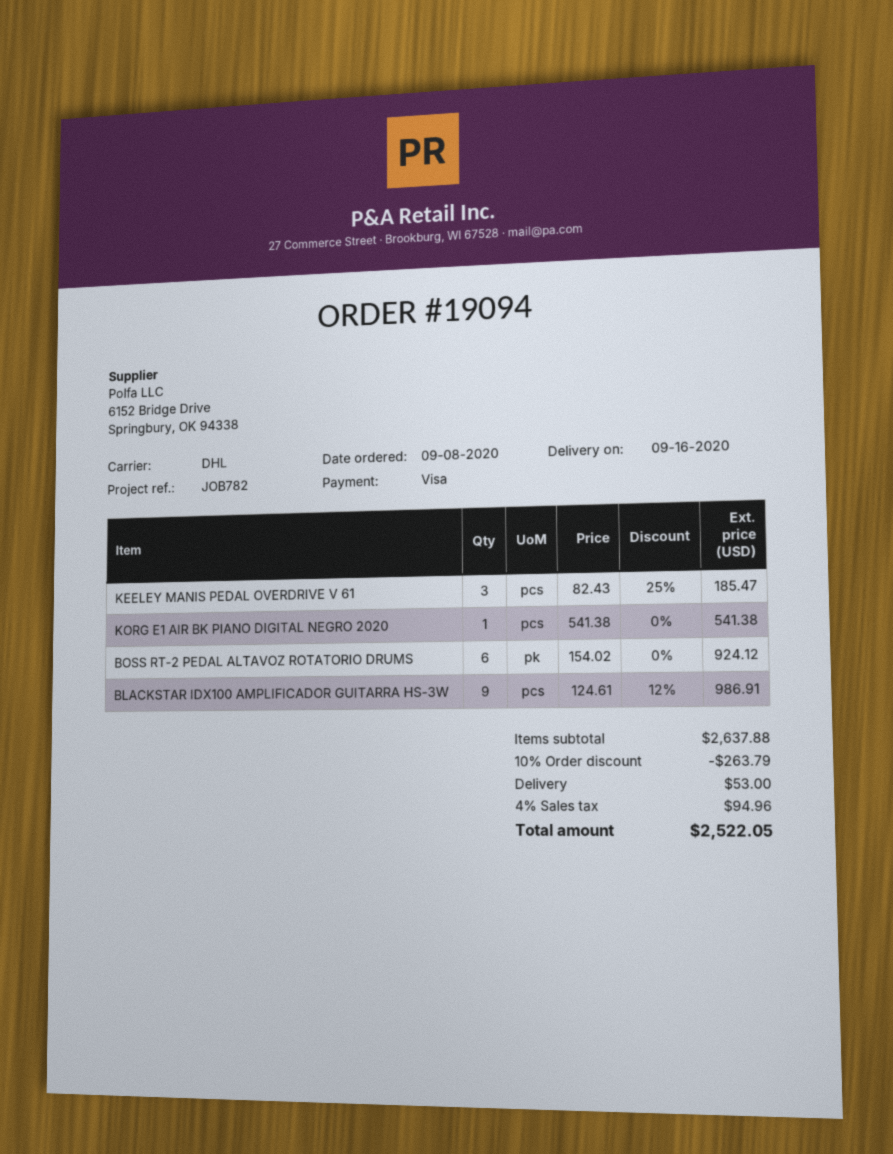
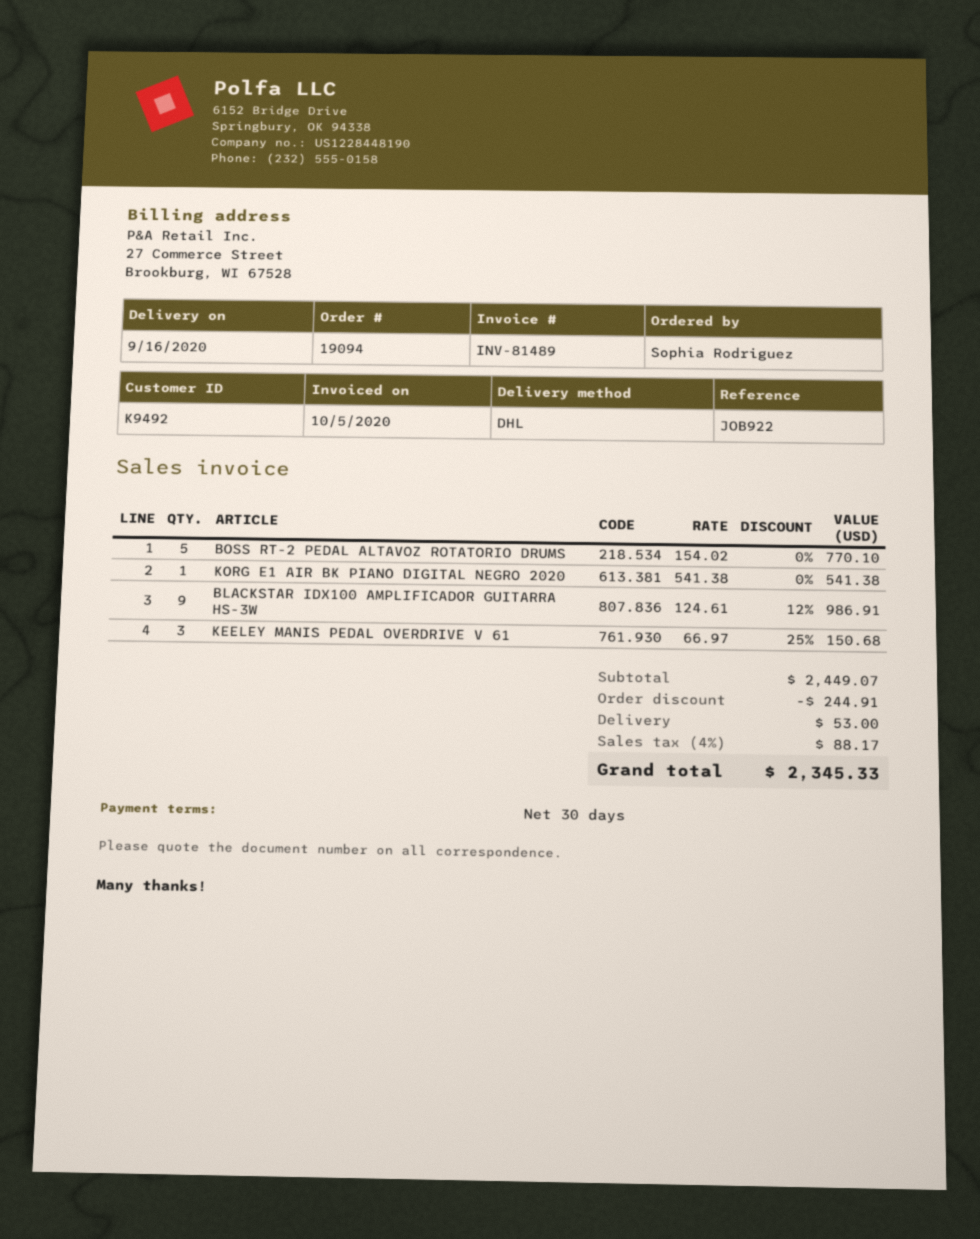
reference: JOB782 -> JOB922
KEELEY MANIS PEDAL OVERDRIVE V 61: 3 x 82.43 - 25% = 185.47 -> 3 x 66.97 - 25% = 150.68
BOSS RT-2 PEDAL ALTAVOZ ROTATORIO DRUMS: 6 x 154.02 = 924.12 -> 5 x 154.02 = 770.10
subtotal: 2637.88 -> 2449.07
discount: 263.79 -> 244.91
tax: 4% = 94.96 -> 4% = 88.17
total: 2522.05 -> 2345.33

